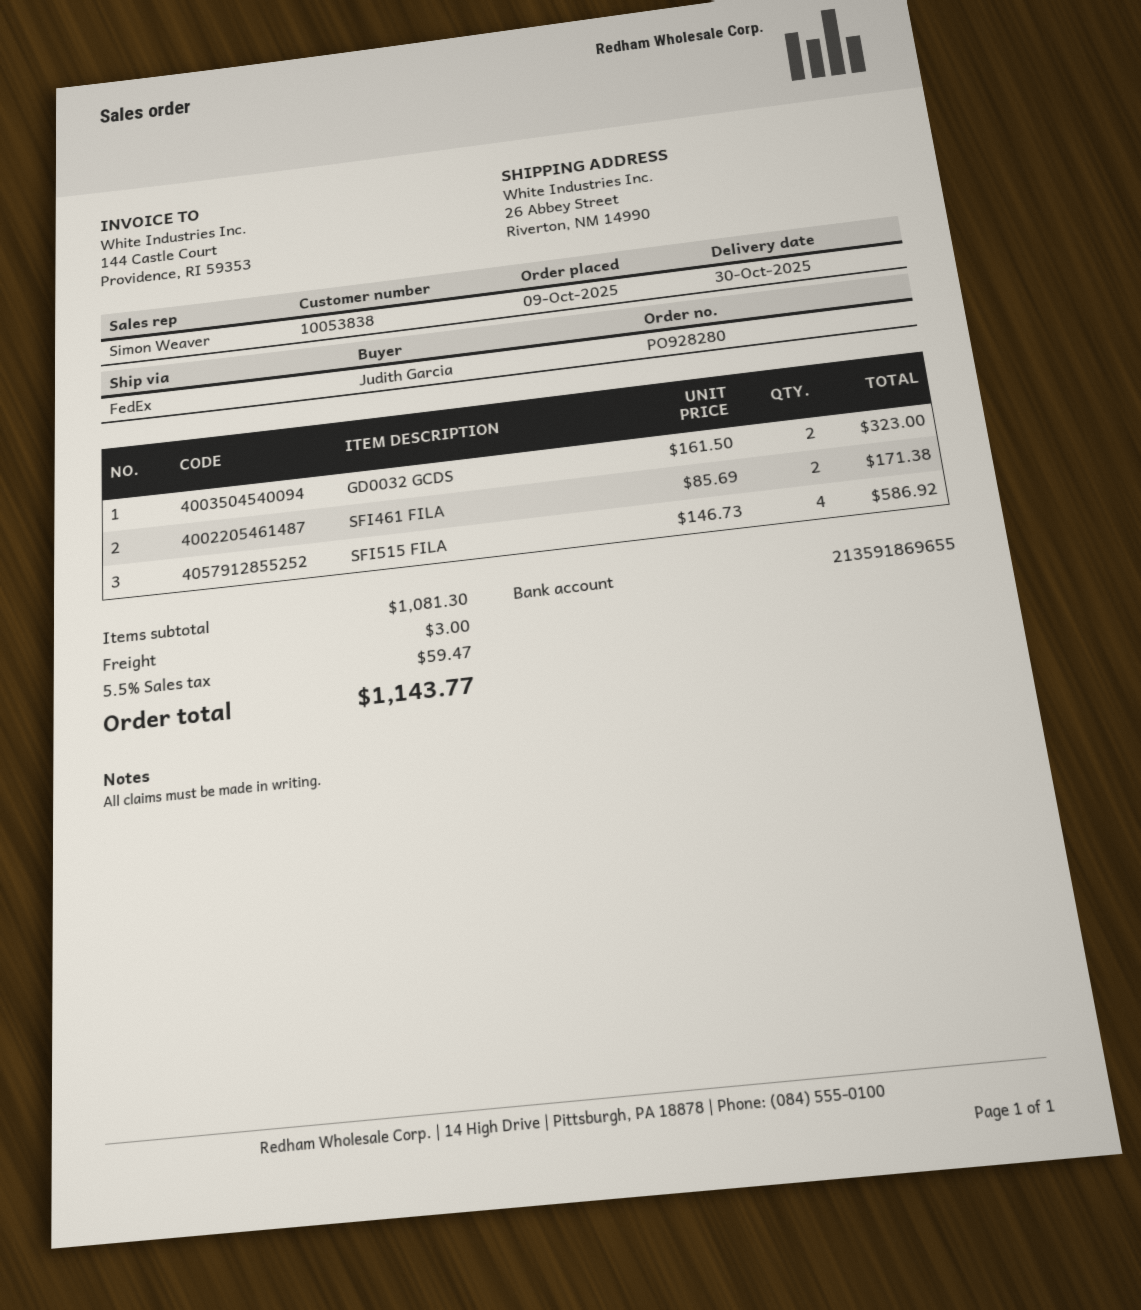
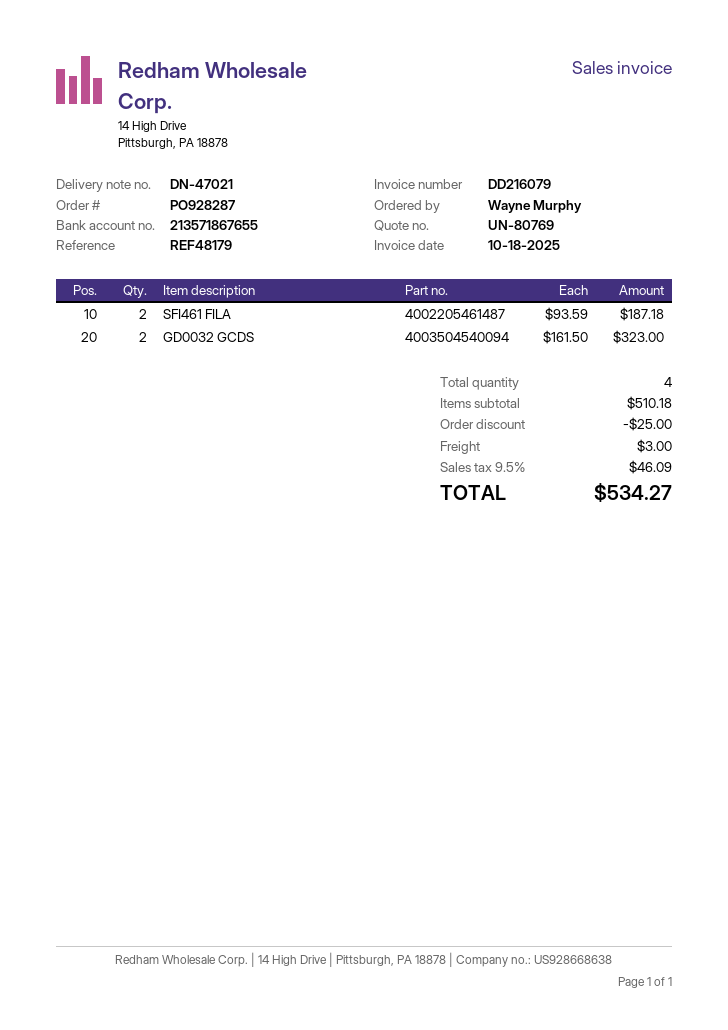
order number: PO928280 -> PO928287
ordered by: Judith Garcia -> Wayne Murphy
bank account: 213591869655 -> 213571867655
SFI461 FILA: 2 x 85.69 = 171.38 -> 2 x 93.59 = 187.18
SFI515 FILA: 4 x 146.73 = 586.92 -> none
subtotal: 1081.30 -> 510.18
discount: none -> 25.00
tax: 5.5% = 59.47 -> 9.5% = 46.09
total: 1143.77 -> 534.27

